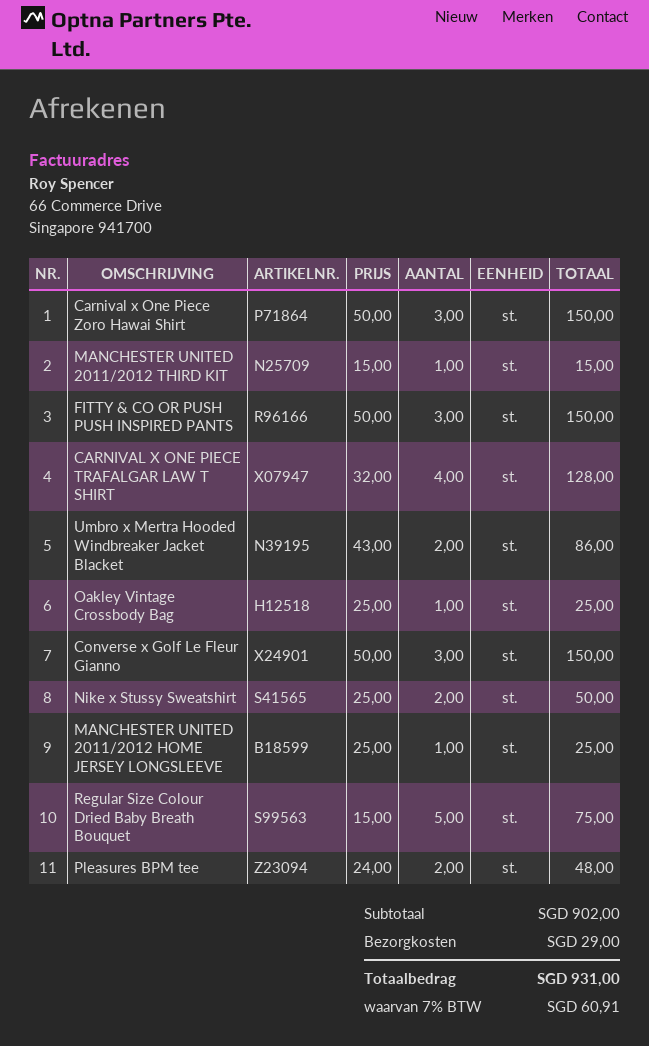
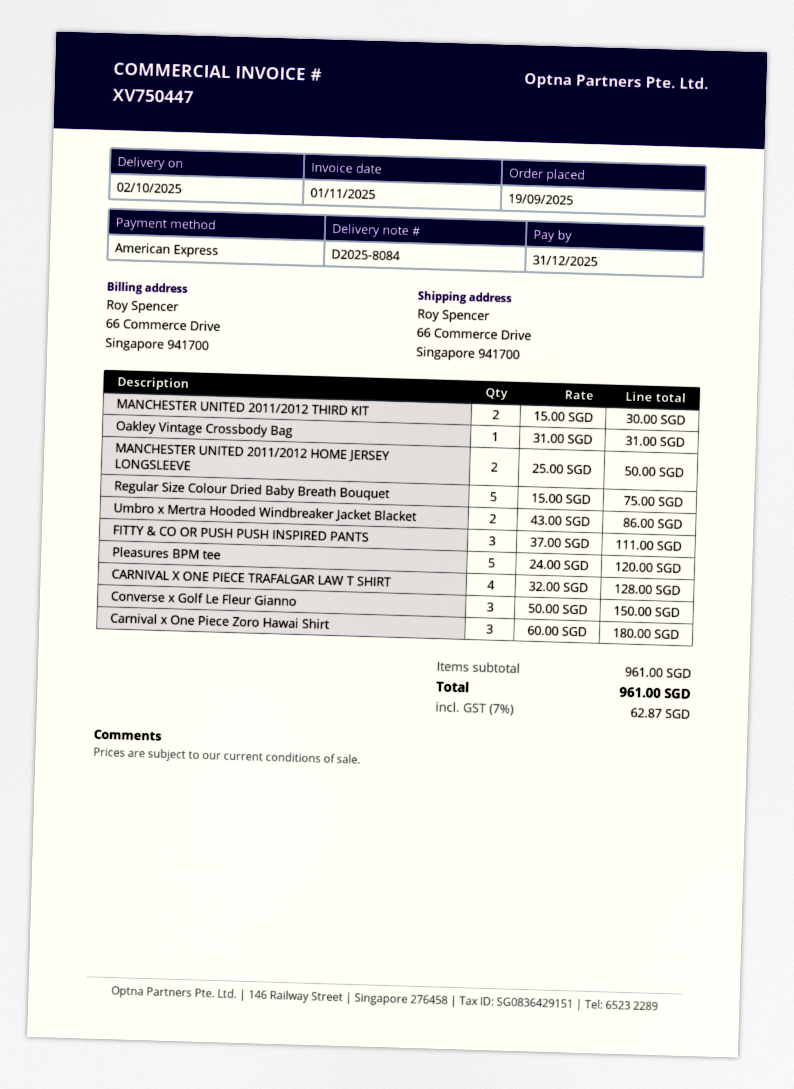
Carnival x One Piece Zoro Hawai Shirt: 3 x 50.00 = 150.00 -> 3 x 60.00 = 180.00
MANCHESTER UNITED 2011/2012 THIRD KIT: 1 x 15.00 = 15.00 -> 2 x 15.00 = 30.00
FITTY & CO OR PUSH PUSH INSPIRED PANTS: 3 x 50.00 = 150.00 -> 3 x 37.00 = 111.00
Oakley Vintage Crossbody Bag: 1 x 25.00 = 25.00 -> 1 x 31.00 = 31.00
Nike x Stussy Sweatshirt: 2 x 25.00 = 50.00 -> none
MANCHESTER UNITED 2011/2012 HOME JERSEY LONGSLEEVE: 1 x 25.00 = 25.00 -> 2 x 25.00 = 50.00
Pleasures BPM tee: 2 x 24.00 = 48.00 -> 5 x 24.00 = 120.00
subtotal: 902.00 -> 961.00
shipping: 29.00 -> none
tax: 7% = 60.91 -> 7% = 62.87
total: 931.00 -> 961.00

